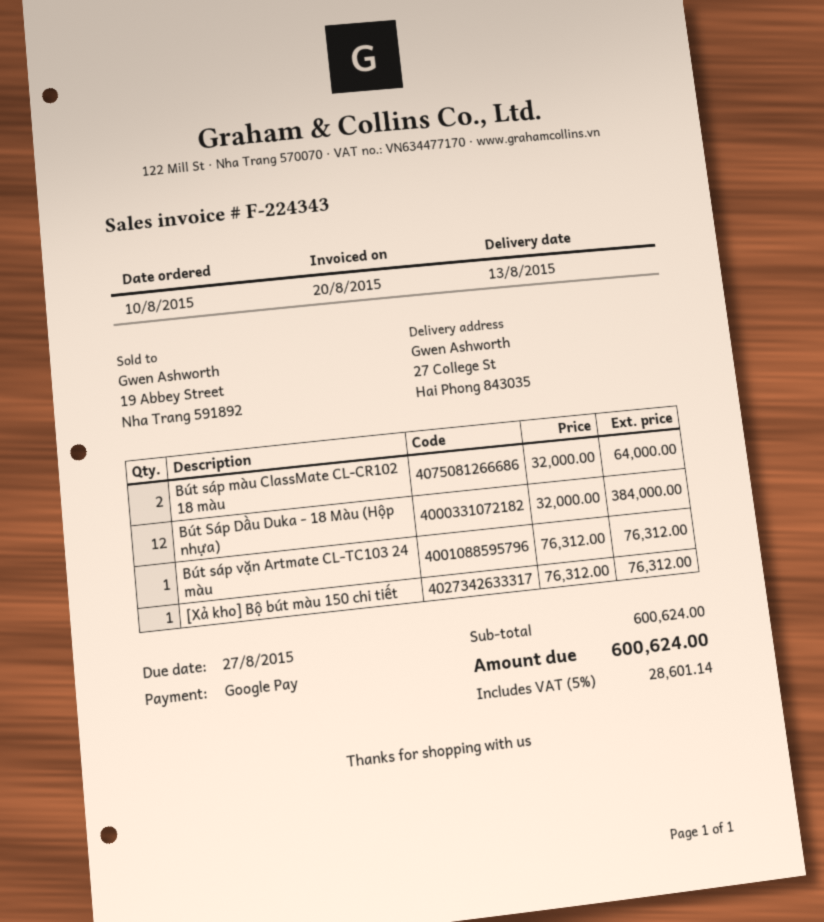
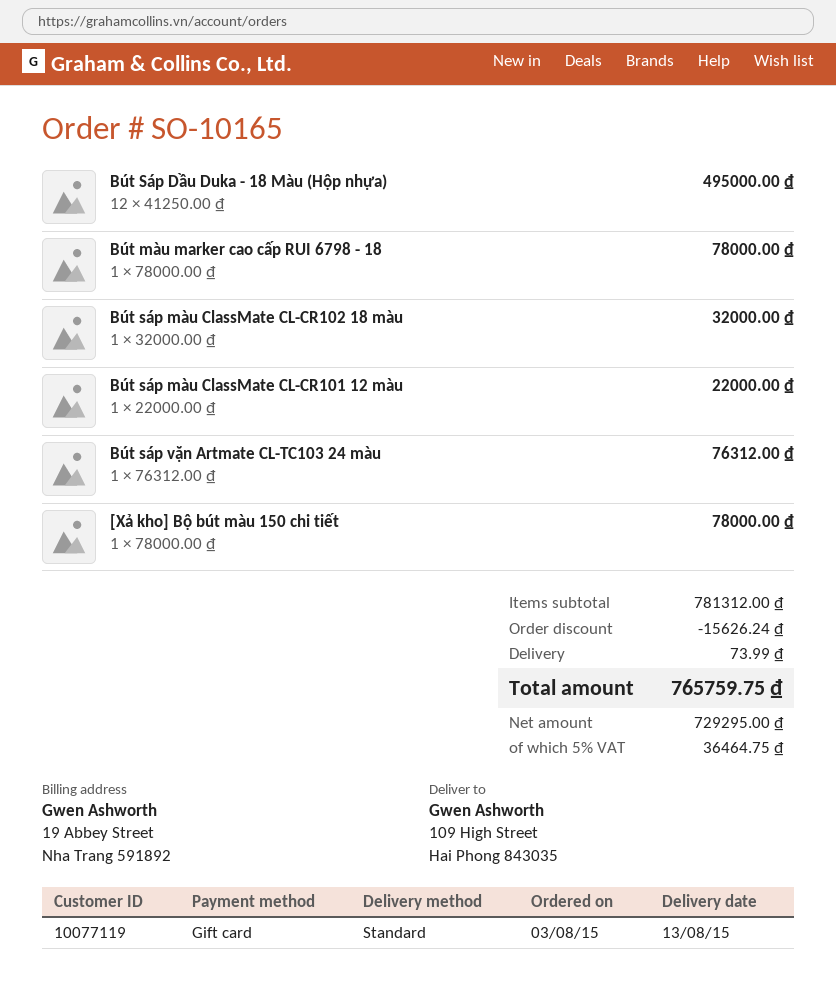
order date: 2015-08-10 -> 2015-08-03
payment method: Google Pay -> gift card
ship to: 27 College St, Hai Phong 843035 -> 109 High Street, Hai Phong 843035
Bút sáp màu ClassMate CL-CR102 18 màu: 2 x 32000.00 = 64000.00 -> 1 x 32000.00 = 32000.00
Bút Sáp Dầu Duka - 18 Màu (Hộp nhựa): 12 x 32000.00 = 384000.00 -> 12 x 41250.00 = 495000.00
[Xả kho] Bộ bút màu 150 chi tiết: 1 x 76312.00 = 76312.00 -> 1 x 78000.00 = 78000.00
Bút màu marker cao cấp RUI 6798 - 18: none -> 1 x 78000.00 = 78000.00
Bút sáp màu ClassMate CL-CR101 12 màu: none -> 1 x 22000.00 = 22000.00
subtotal: 600624.00 -> 781312.00
discount: none -> 15626.24
shipping: none -> 73.99
tax: 5% = 28601.14 -> 5% = 36464.75
total: 600624.00 -> 765759.75

